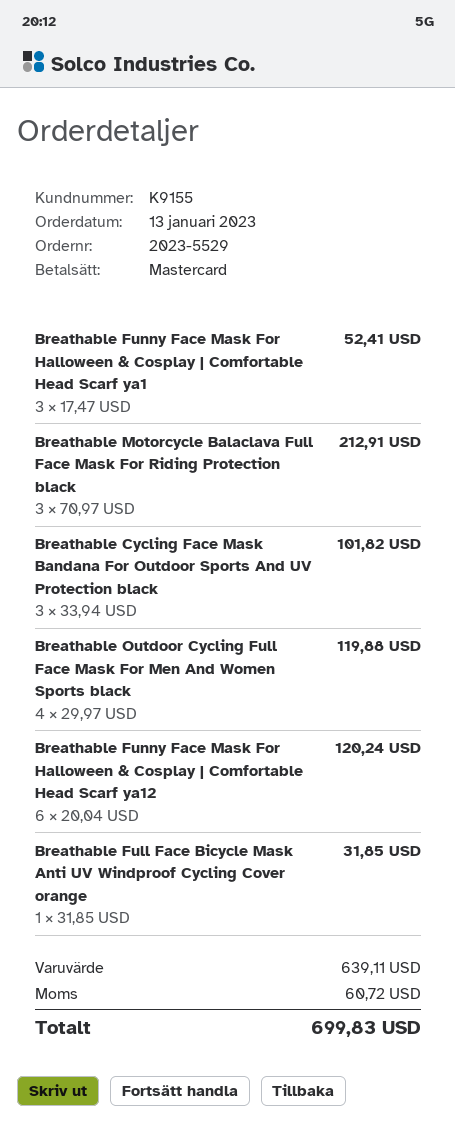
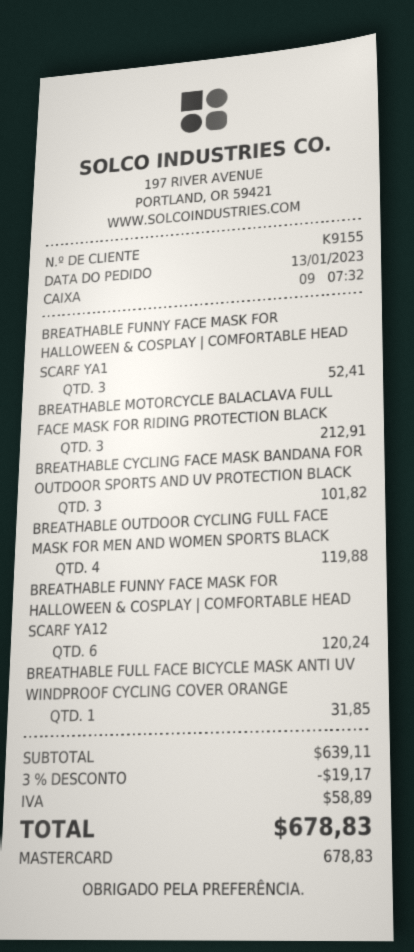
discount: none -> 3% = 19.17
tax: 60.72 -> 58.89
total: 699.83 -> 678.83

